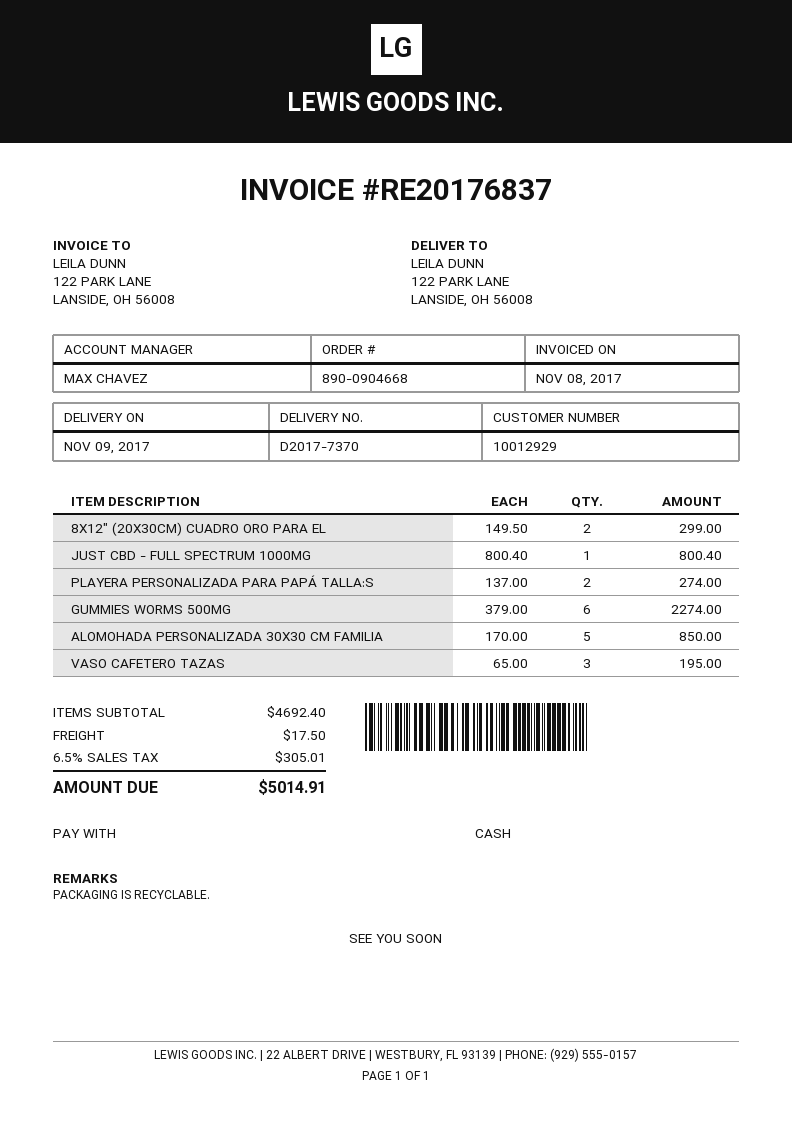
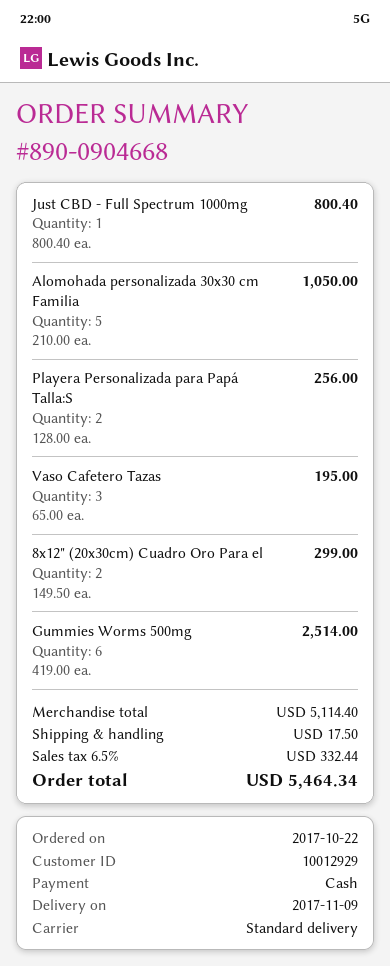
PLAYERA PERSONALIZADA PARA PAPÁ TALLA:S: 2 x 137.00 = 274.00 -> 2 x 128.00 = 256.00
GUMMIES WORMS 500MG: 6 x 379.00 = 2274.00 -> 6 x 419.00 = 2514.00
ALOMOHADA PERSONALIZADA 30X30 CM FAMILIA: 5 x 170.00 = 850.00 -> 5 x 210.00 = 1050.00
subtotal: 4692.40 -> 5114.40
tax: 6.5% = 305.01 -> 6.5% = 332.44
total: 5014.91 -> 5464.34

